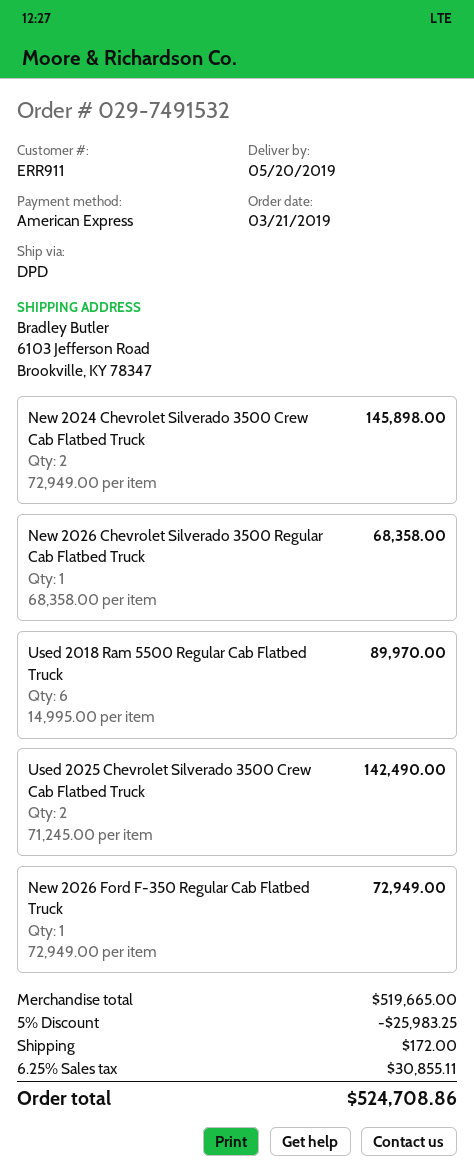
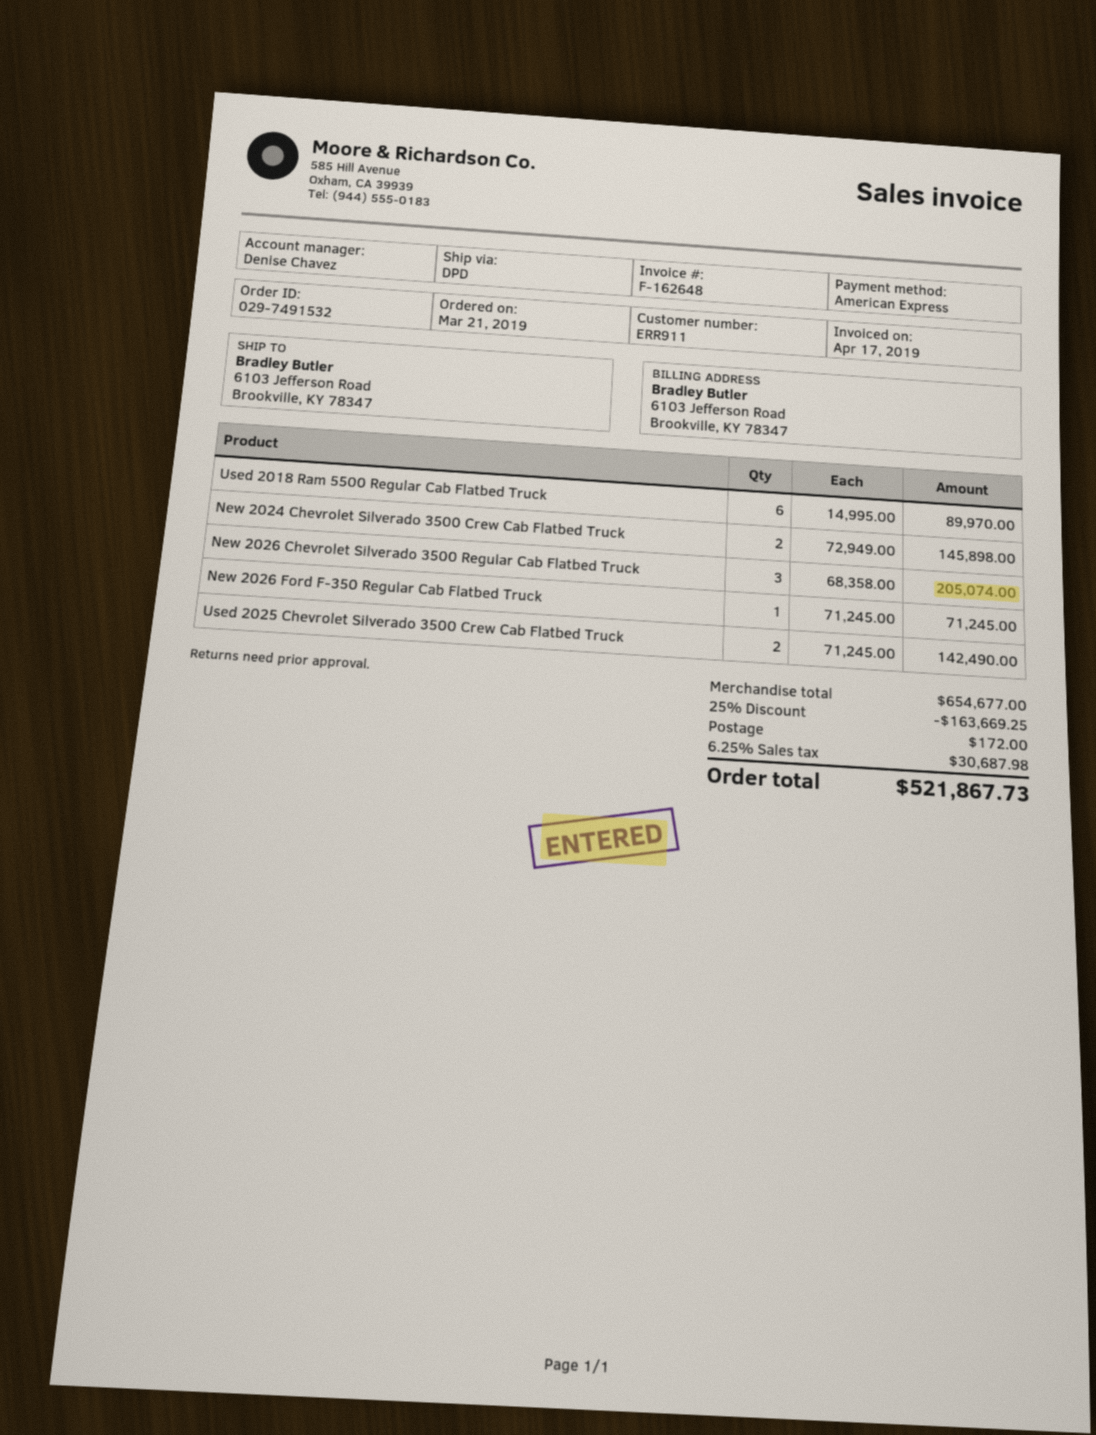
New 2026 Chevrolet Silverado 3500 Regular Cab Flatbed Truck: 1 x 68358.00 = 68358.00 -> 3 x 68358.00 = 205074.00
New 2026 Ford F-350 Regular Cab Flatbed Truck: 1 x 72949.00 = 72949.00 -> 1 x 71245.00 = 71245.00
subtotal: 519665.00 -> 654677.00
discount: 5% = 25983.25 -> 25% = 163669.25
tax: 6.25% = 30855.11 -> 6.25% = 30687.98
total: 524708.86 -> 521867.73

